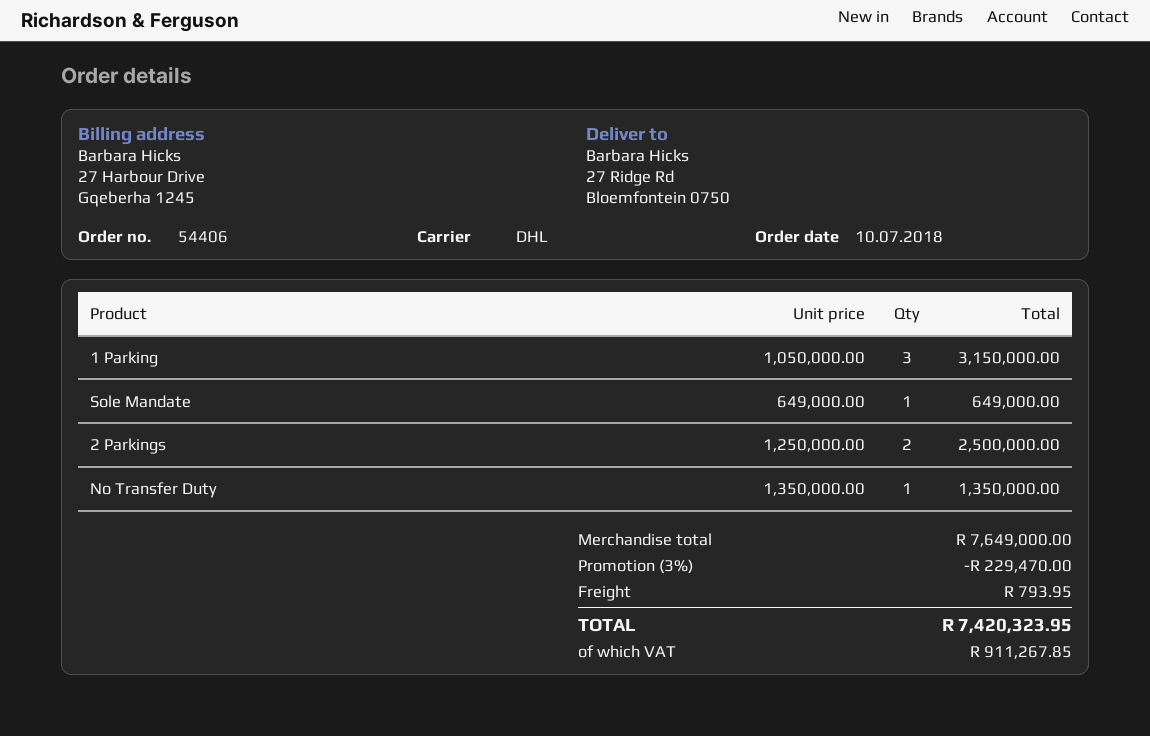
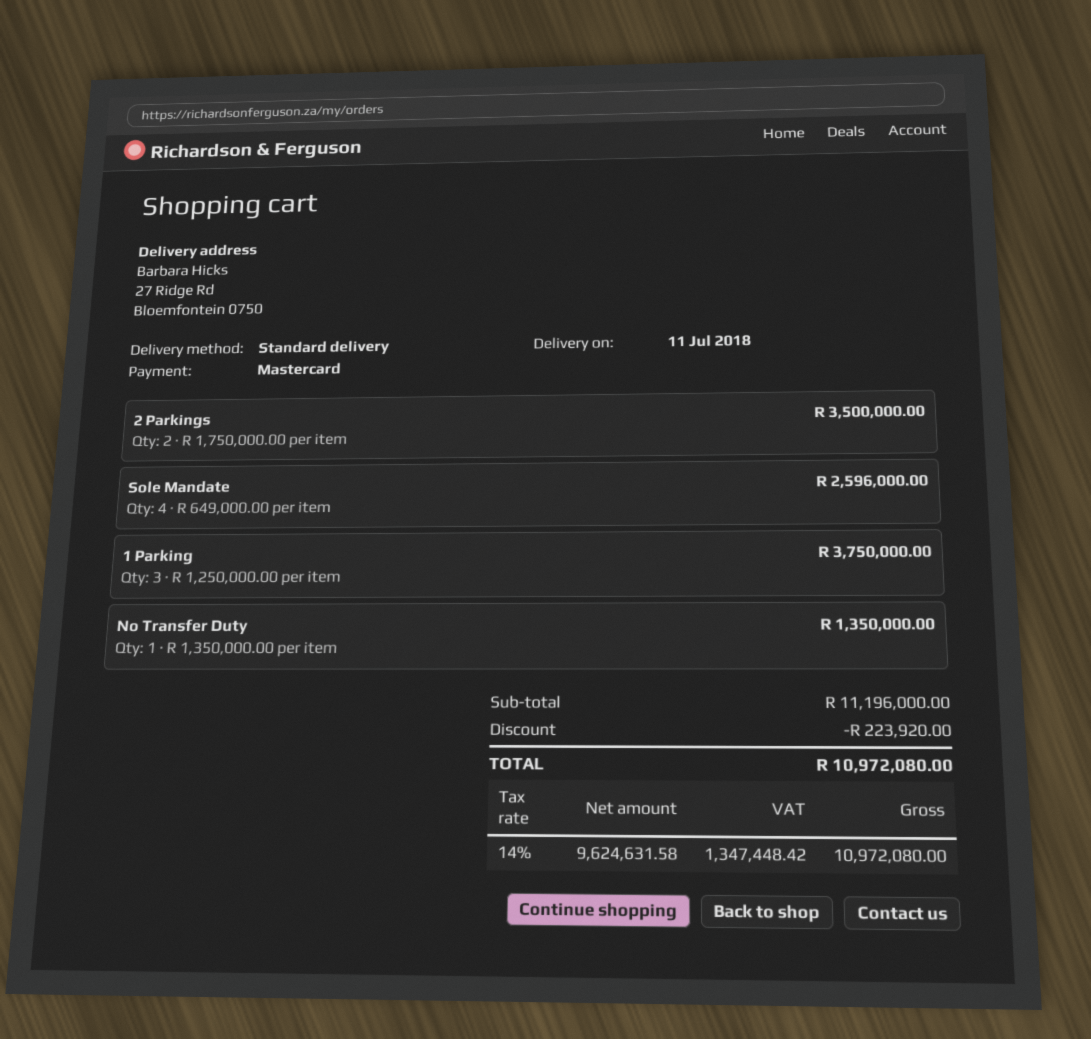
shipping method: DHL -> standard
1 Parking: 3 x 1050000.00 = 3150000.00 -> 3 x 1250000.00 = 3750000.00
Sole Mandate: 1 x 649000.00 = 649000.00 -> 4 x 649000.00 = 2596000.00
2 Parkings: 2 x 1250000.00 = 2500000.00 -> 2 x 1750000.00 = 3500000.00
subtotal: 7649000.00 -> 11196000.00
discount: 229470.00 -> 223920.00
shipping: 793.95 -> none
tax: 911267.85 -> 1347448.42
total: 7420323.95 -> 10972080.00

